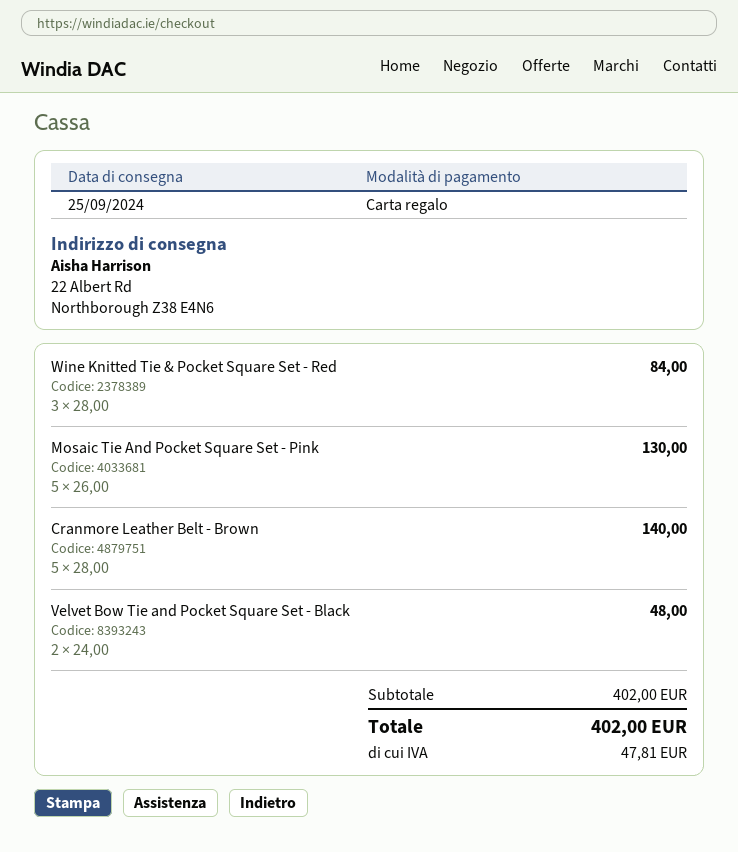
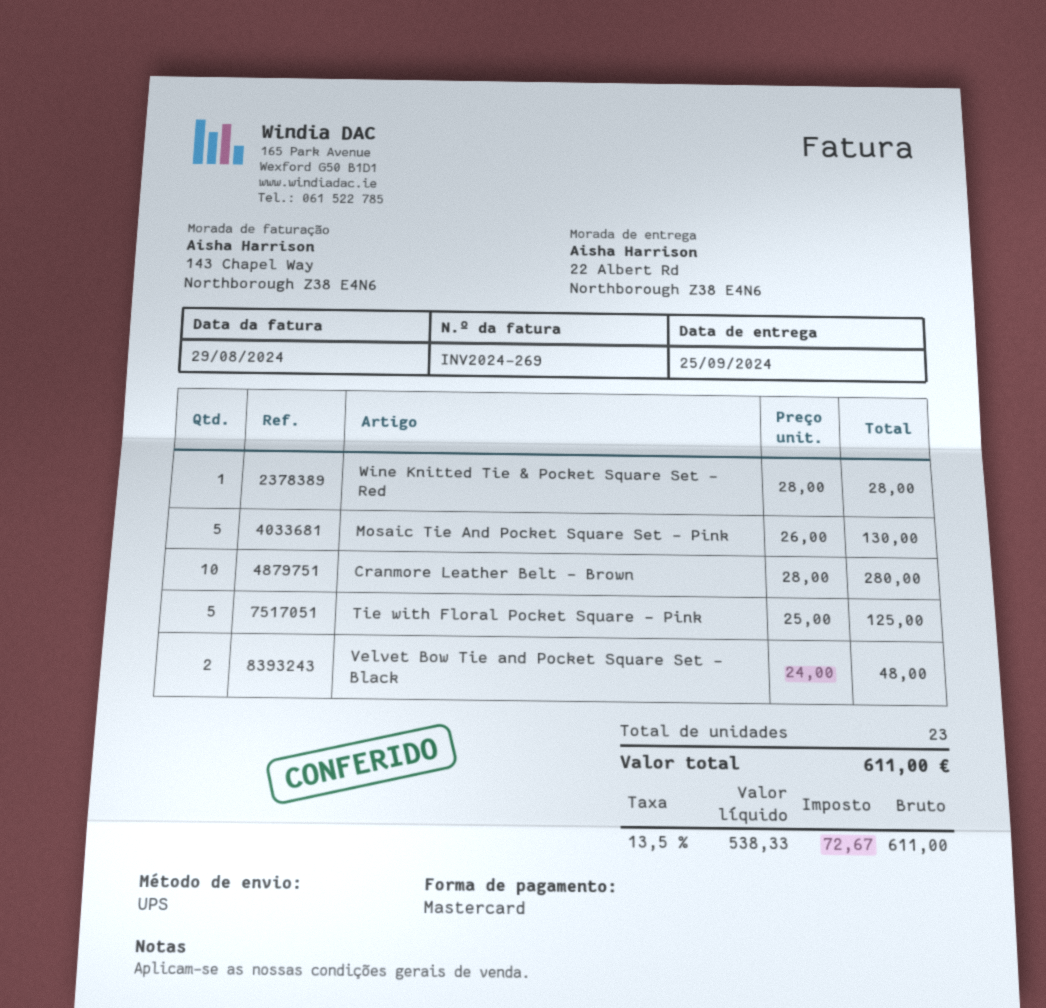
payment method: gift card -> Mastercard
Wine Knitted Tie & Pocket Square Set - Red: 3 x 28.00 = 84.00 -> 1 x 28.00 = 28.00
Cranmore Leather Belt - Brown: 5 x 28.00 = 140.00 -> 10 x 28.00 = 280.00
Tie with Floral Pocket Square - Pink: none -> 5 x 25.00 = 125.00
tax: 47.81 -> 72.67
total: 402.00 -> 611.00

